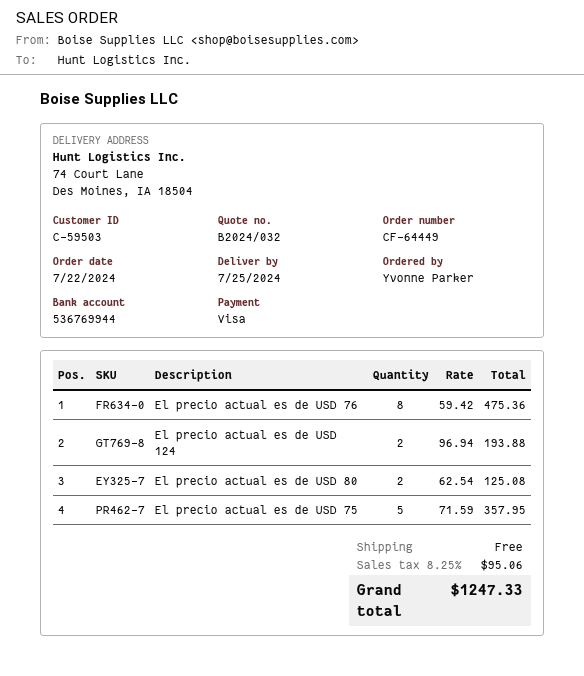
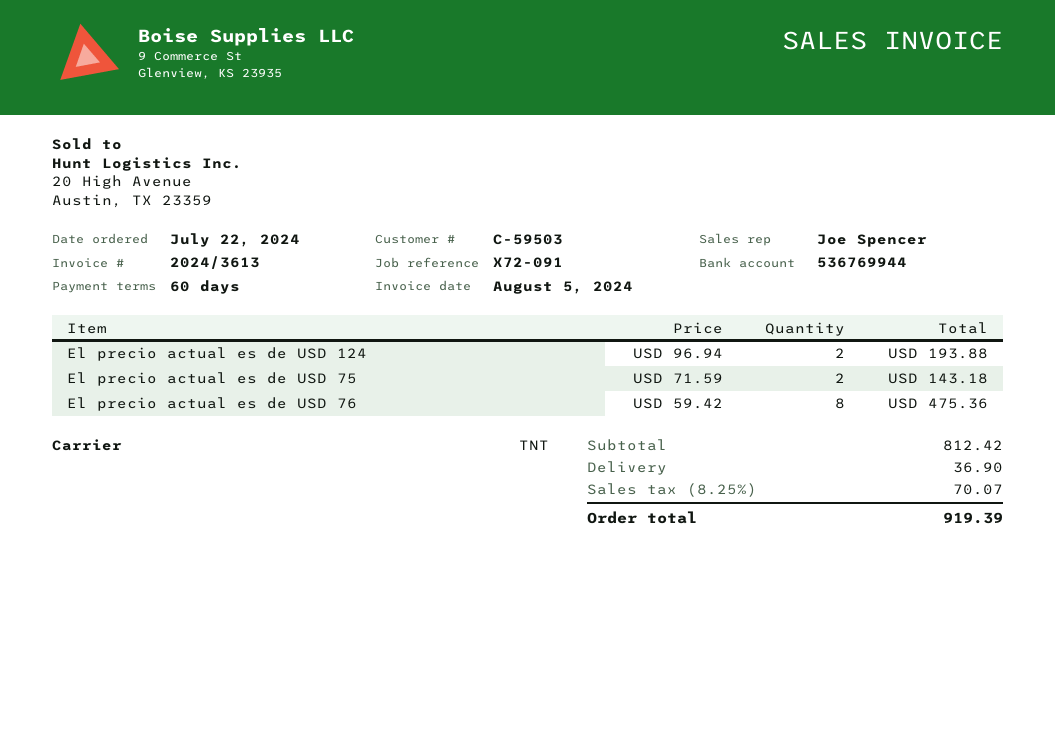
El precio actual es de USD 80: 2 x 62.54 = 125.08 -> none
El precio actual es de USD 75: 5 x 71.59 = 357.95 -> 2 x 71.59 = 143.18
shipping: 0.00 -> 36.90
tax: 8.25% = 95.06 -> 8.25% = 70.07
total: 1247.33 -> 919.39

